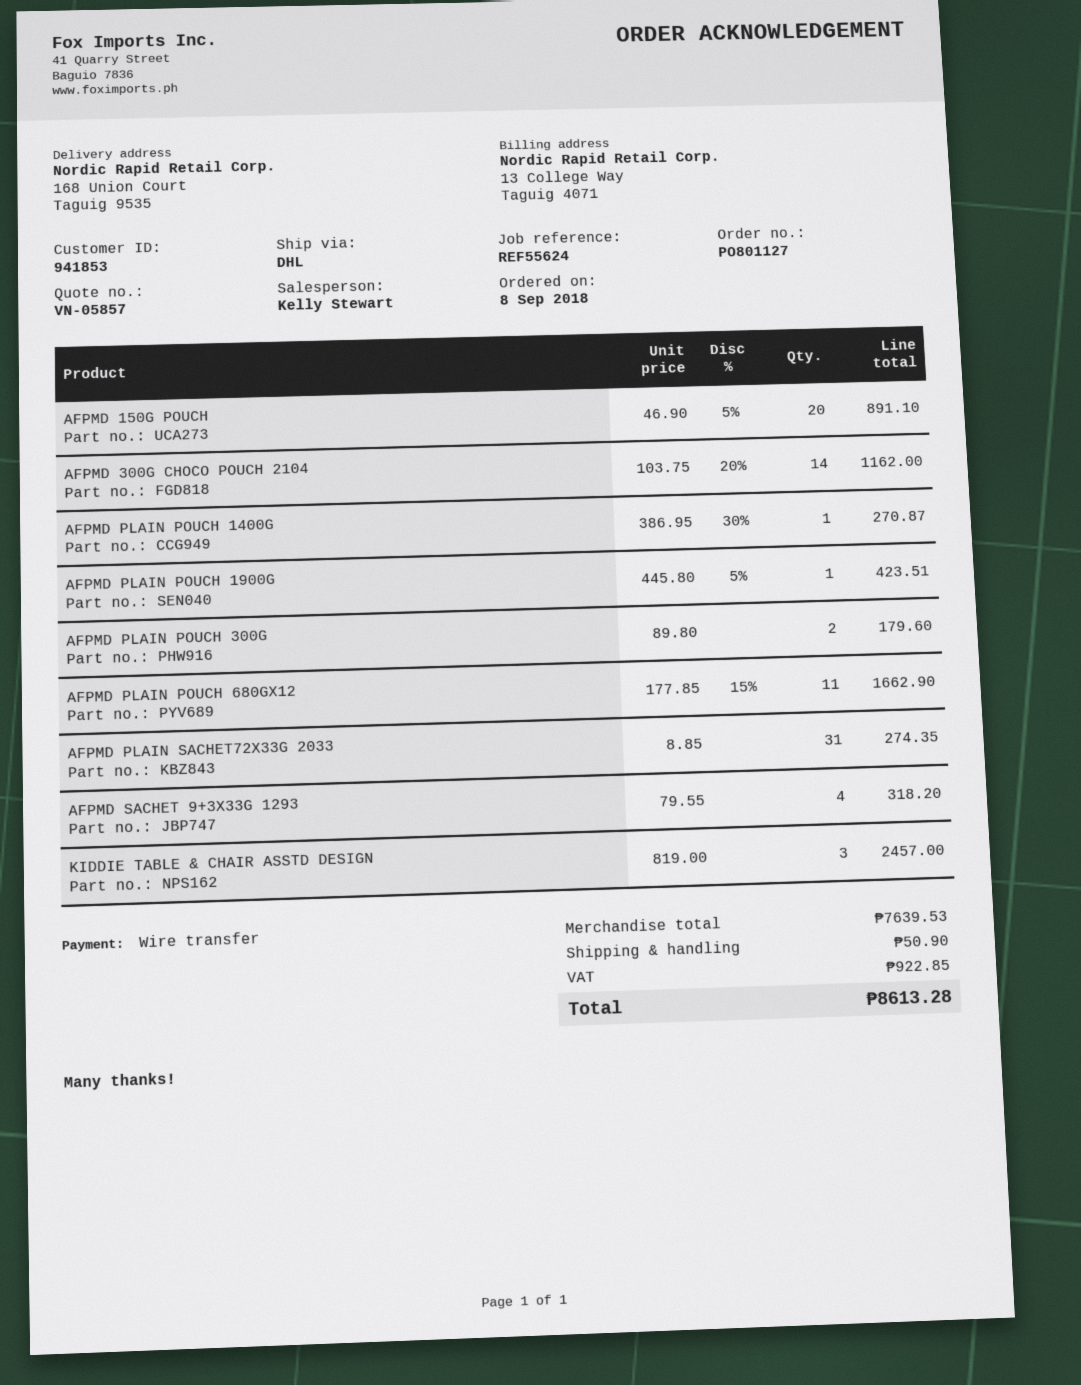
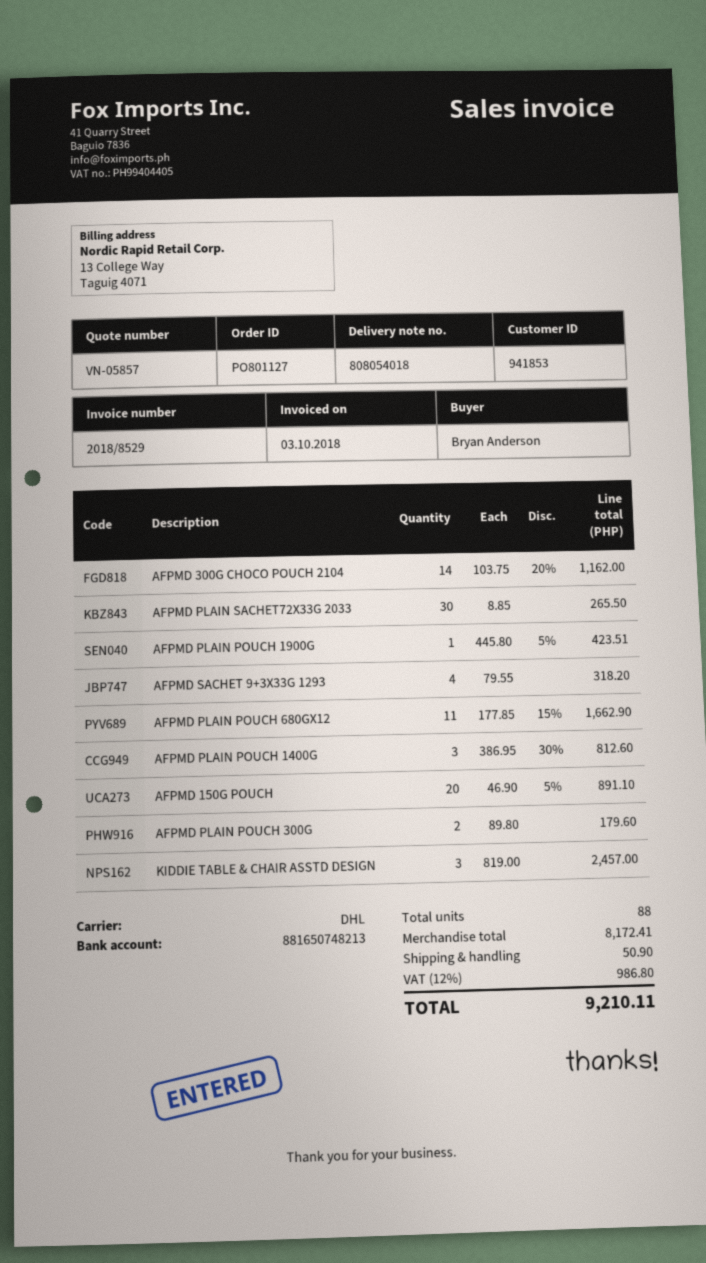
AFPMD PLAIN POUCH 1400G: 1 x 386.95 - 30% = 270.87 -> 3 x 386.95 - 30% = 812.60
AFPMD PLAIN SACHET72X33G 2033: 31 x 8.85 = 274.35 -> 30 x 8.85 = 265.50
subtotal: 7639.53 -> 8172.41
tax: 922.85 -> 986.80
total: 8613.28 -> 9210.11

